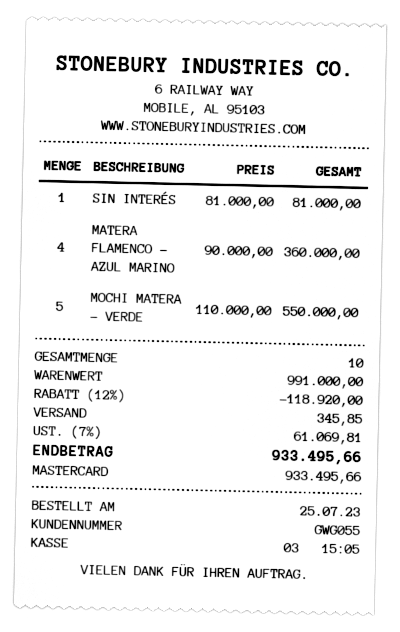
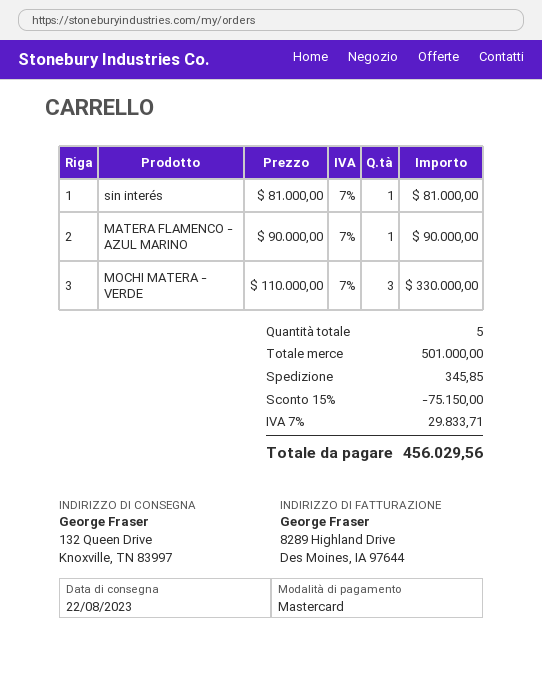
MATERA FLAMENCO - AZUL MARINO: 4 x 90000.00 = 360000.00 -> 1 x 90000.00 = 90000.00
MOCHI MATERA - VERDE: 5 x 110000.00 = 550000.00 -> 3 x 110000.00 = 330000.00
total quantity: 10 -> 5
subtotal: 991000.00 -> 501000.00
discount: 12% = 118920.00 -> 15% = 75150.00
tax: 7% = 61069.81 -> 7% = 29833.71
total: 933495.66 -> 456029.56

